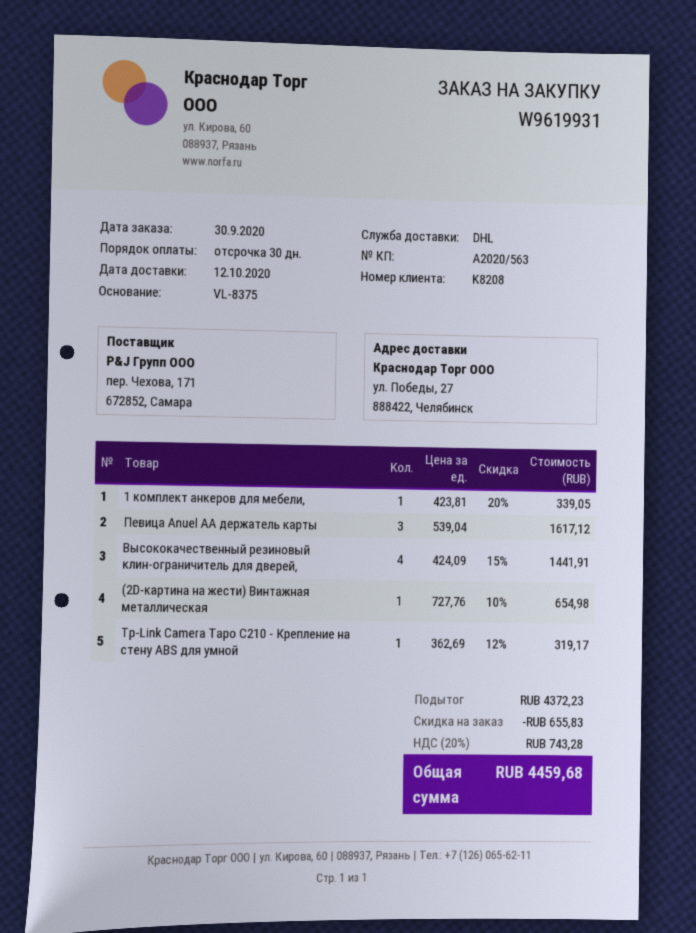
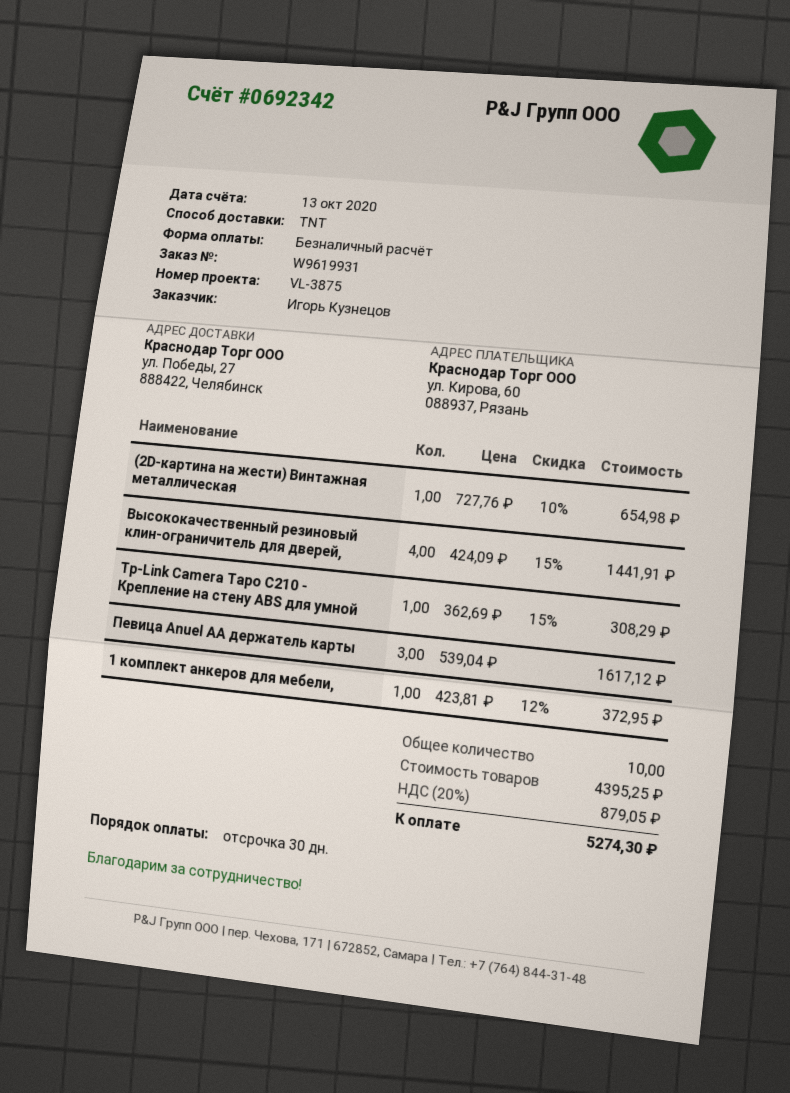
reference: VL-8375 -> VL-3875
shipping method: DHL -> TNT
1 комплект анкеров для мебели,: 1 x 423.81 - 20% = 339.05 -> 1 x 423.81 - 12% = 372.95
Tp-Link Camera Tapo C210 - Крепление на стену ABS для умной: 1 x 362.69 - 12% = 319.17 -> 1 x 362.69 - 15% = 308.29
subtotal: 4372.23 -> 4395.25
discount: 655.83 -> none
tax: 20% = 743.28 -> 20% = 879.05
total: 4459.68 -> 5274.30

